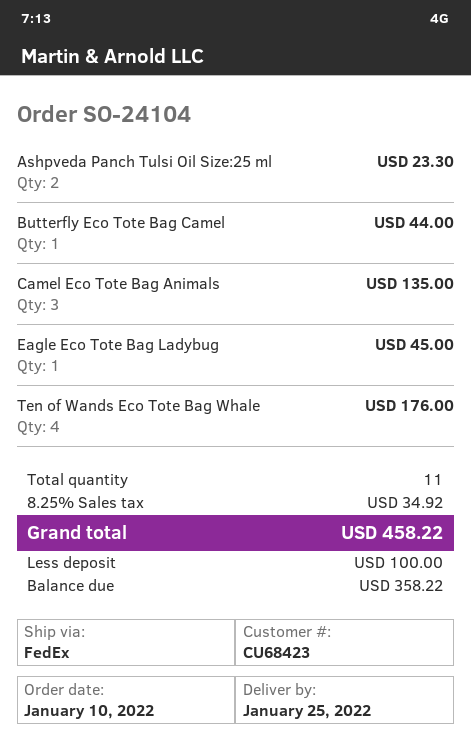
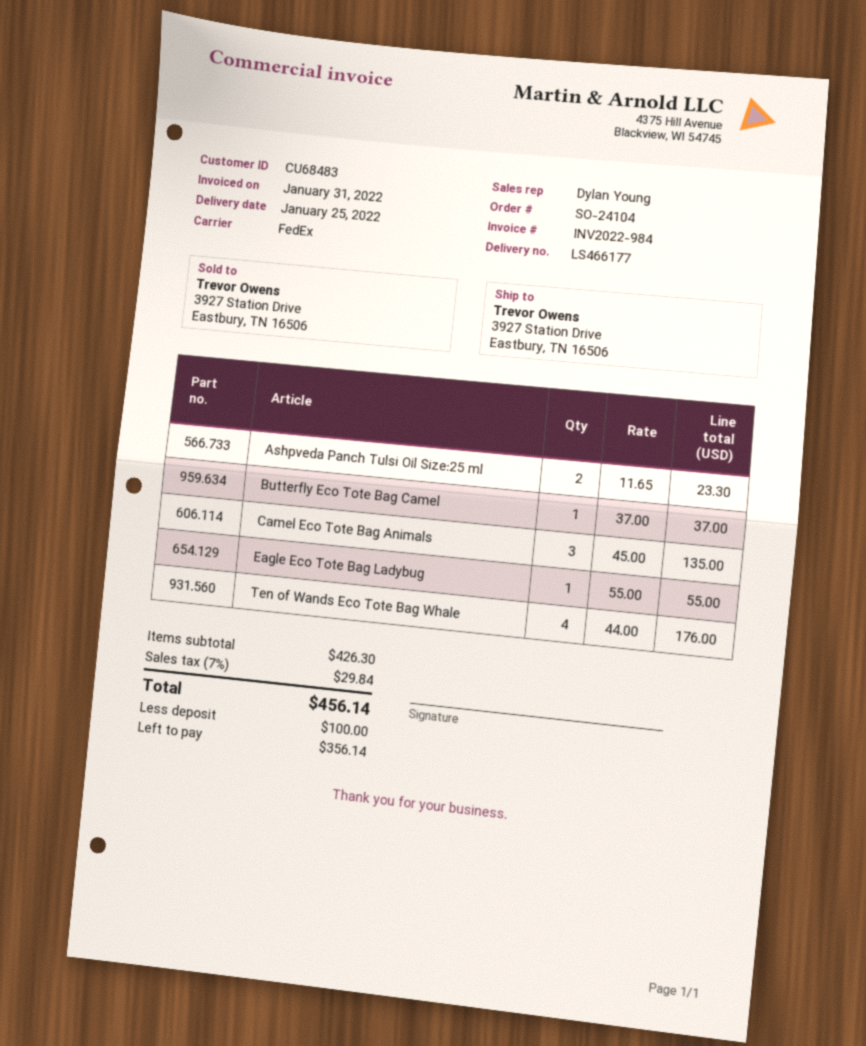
customer number: CU68423 -> CU68483
Butterfly Eco Tote Bag Camel: 1 for 44.00 -> 1 for 37.00
Eagle Eco Tote Bag Ladybug: 1 for 45.00 -> 1 for 55.00
tax: 8.25% = 34.92 -> 7% = 29.84
total: 458.22 -> 456.14
balance: 358.22 -> 356.14

